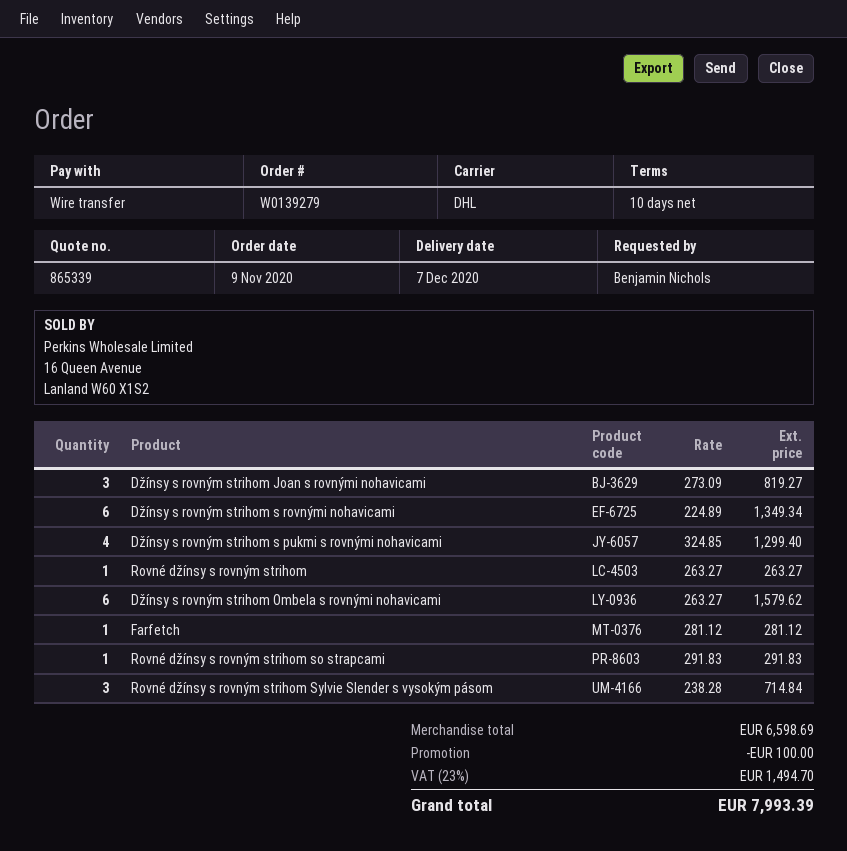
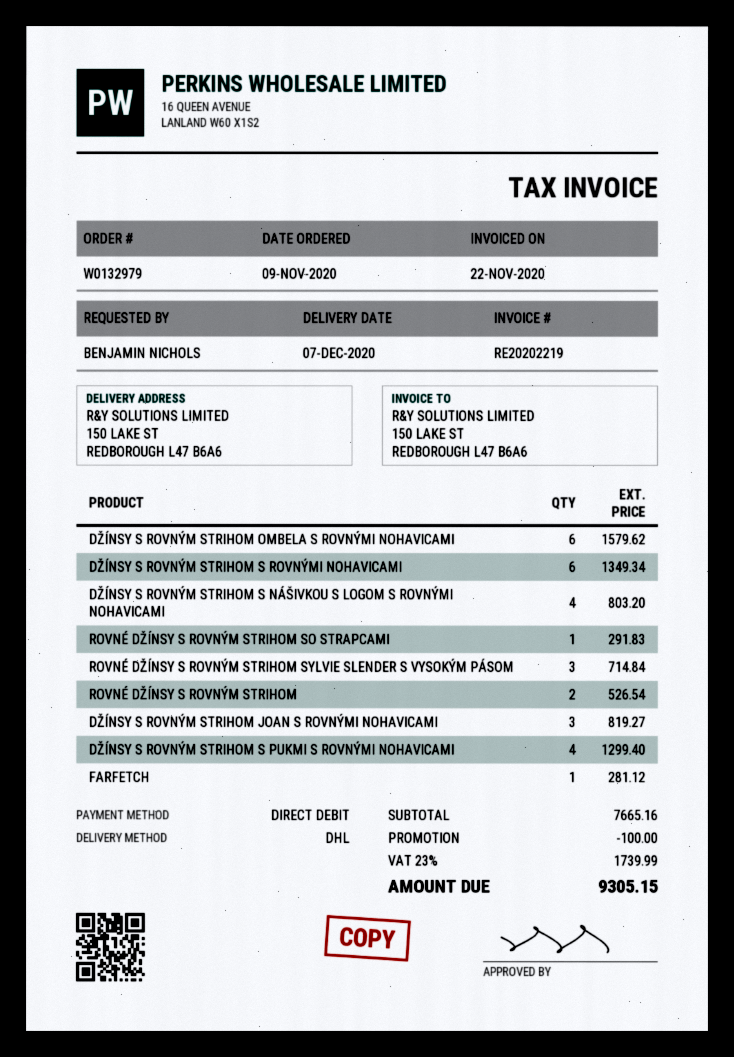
order number: W0139279 -> W0132979
payment method: bank transfer -> direct debit
Rovné džínsy s rovným strihom: 1 for 263.27 -> 2 for 526.54
DŽÍNSY S ROVNÝM STRIHOM S NÁŠIVKOU S LOGOM S ROVNÝMI NOHAVICAMI: none -> 4 for 803.20
subtotal: 6598.69 -> 7665.16
tax: 23% = 1494.70 -> 23% = 1739.99
total: 7993.39 -> 9305.15

